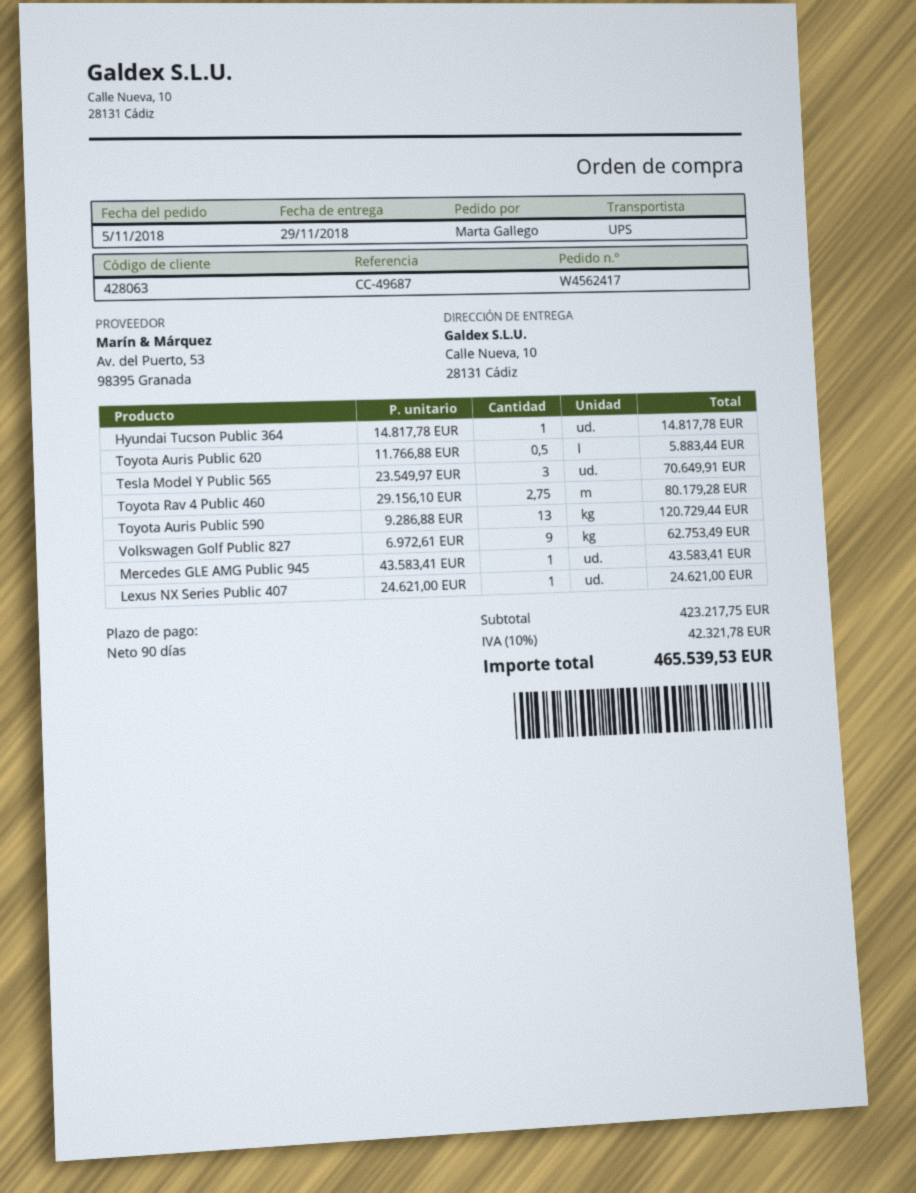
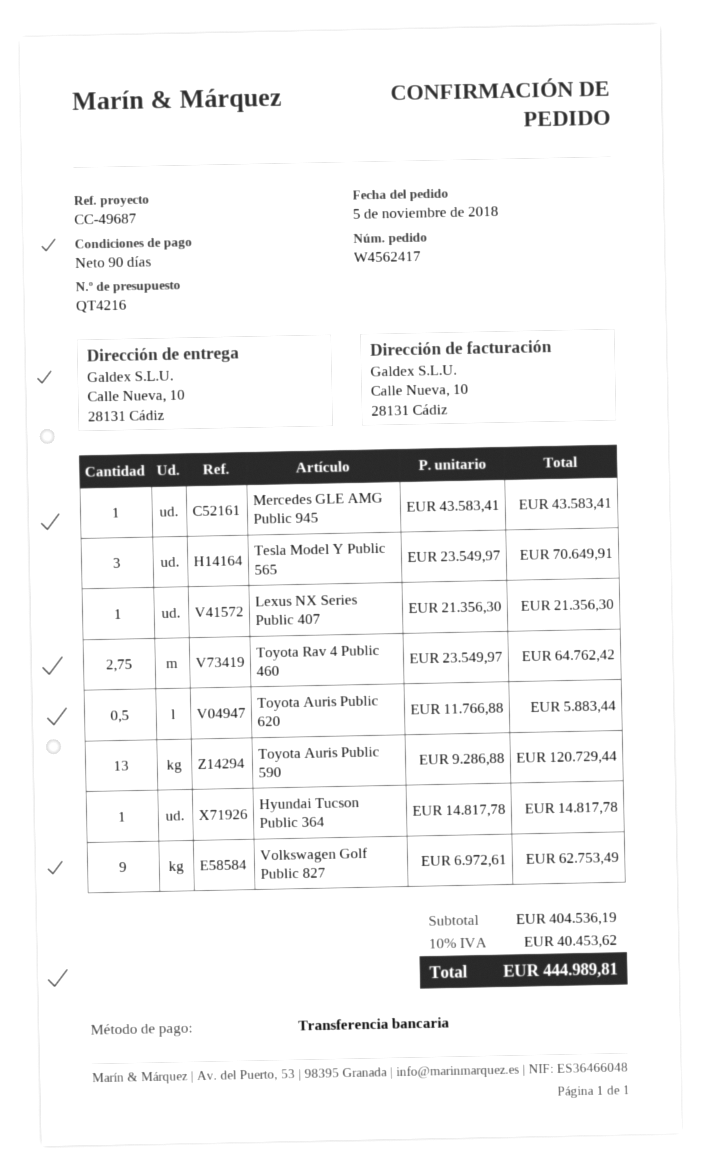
Toyota Rav 4 Public 460: 2.75 x 29156.10 = 80179.28 -> 2.75 x 23549.97 = 64762.42
Lexus NX Series Public 407: 1 x 24621.00 = 24621.00 -> 1 x 21356.30 = 21356.30
subtotal: 423217.75 -> 404536.19
tax: 10% = 42321.78 -> 10% = 40453.62
total: 465539.53 -> 444989.81

